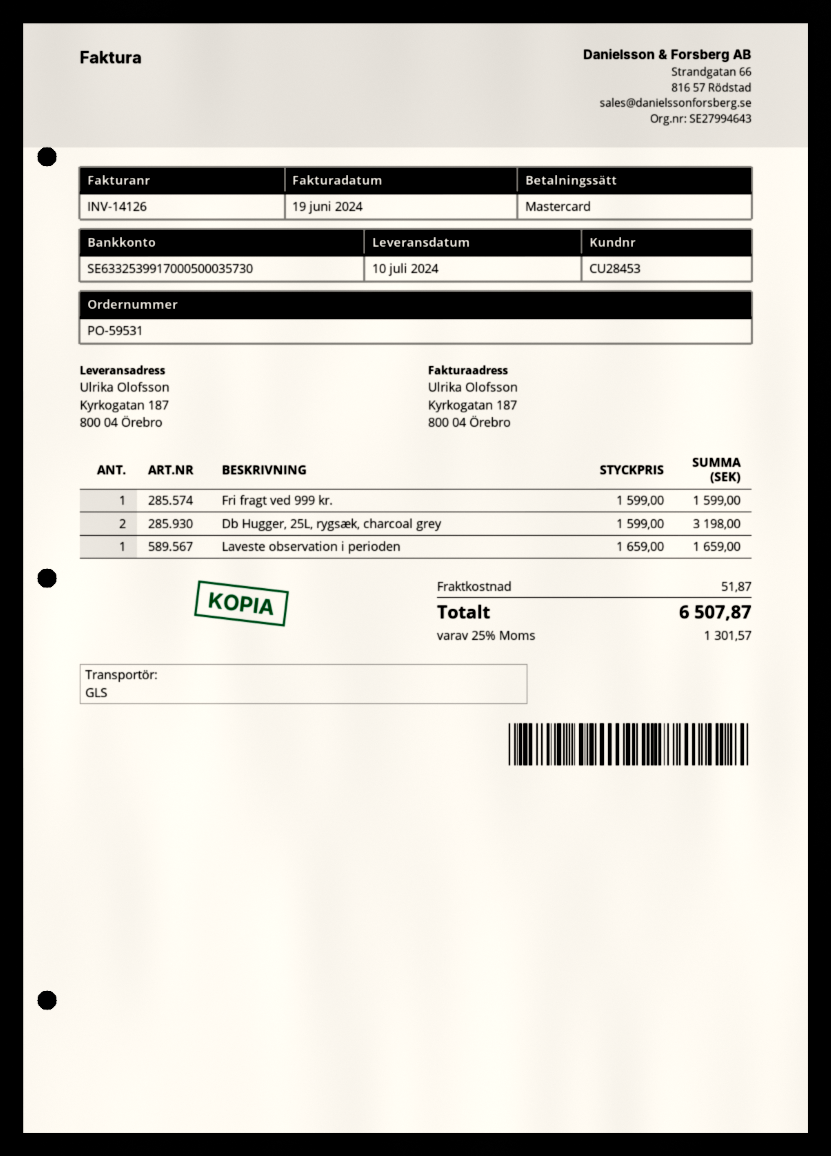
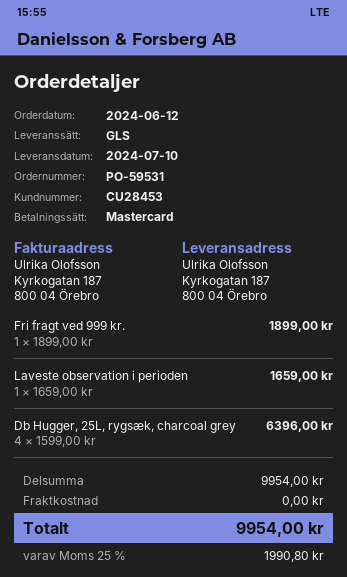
Fri fragt ved 999 kr.: 1 x 1599.00 = 1599.00 -> 1 x 1899.00 = 1899.00
Db Hugger, 25L, rygsæk, charcoal grey: 2 x 1599.00 = 3198.00 -> 4 x 1599.00 = 6396.00
shipping: 51.87 -> 0.00
tax: 25% = 1301.57 -> 25% = 1990.80
total: 6507.87 -> 9954.00

